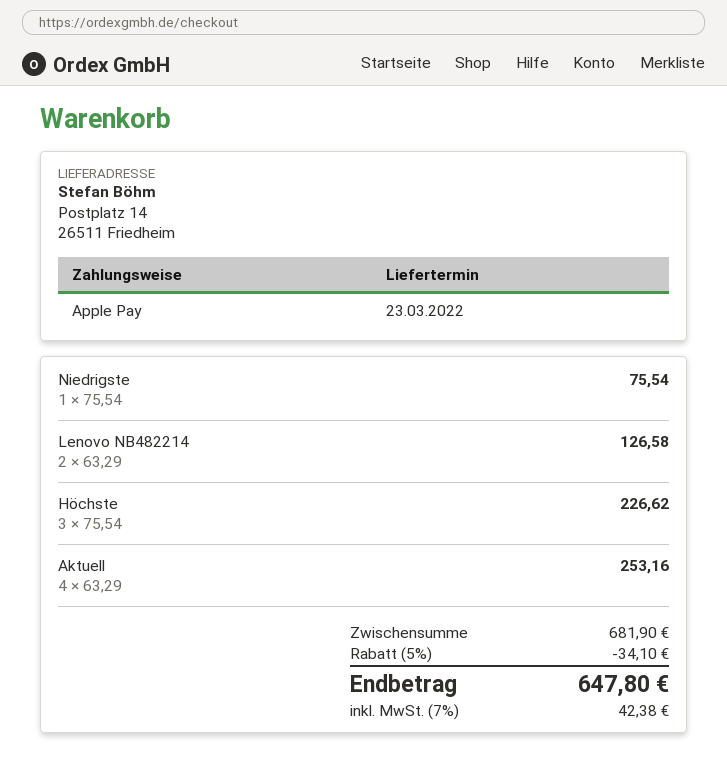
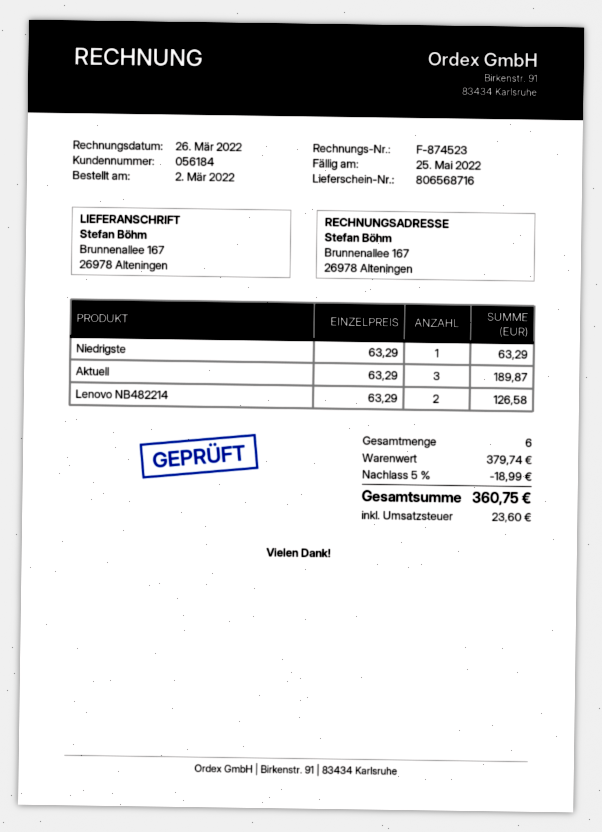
ship to: Postplatz 14, 26511 Friedheim -> Brunnenallee 167, 26978 Alteningen
Niedrigste: 1 x 75.54 = 75.54 -> 1 x 63.29 = 63.29
Höchste: 3 x 75.54 = 226.62 -> none
Aktuell: 4 x 63.29 = 253.16 -> 3 x 63.29 = 189.87
subtotal: 681.90 -> 379.74
discount: 5% = 34.10 -> 5% = 18.99
tax: 42.38 -> 23.60
total: 647.80 -> 360.75

